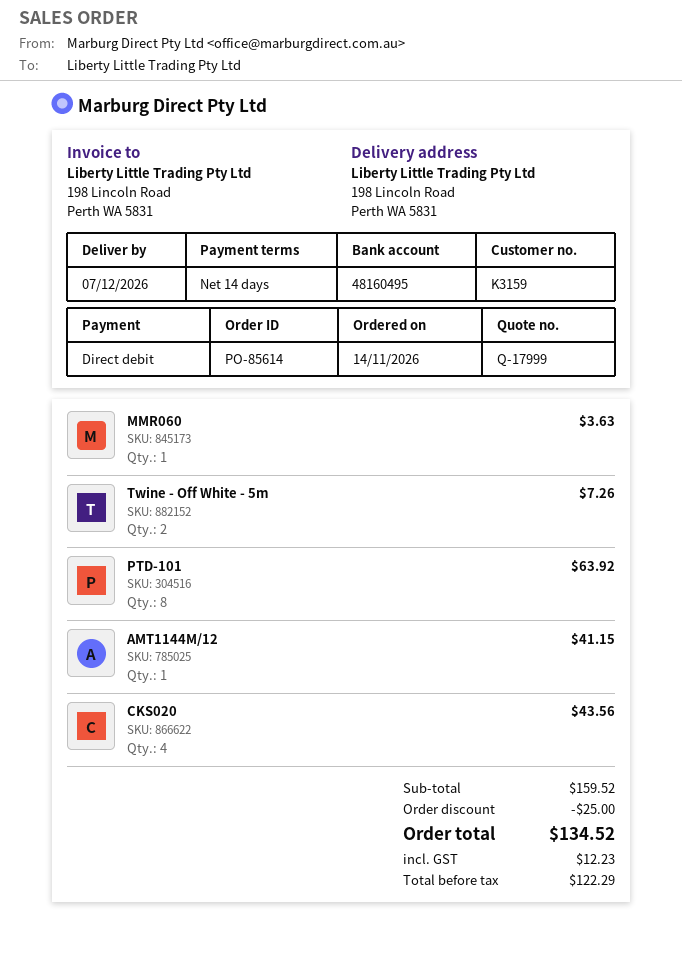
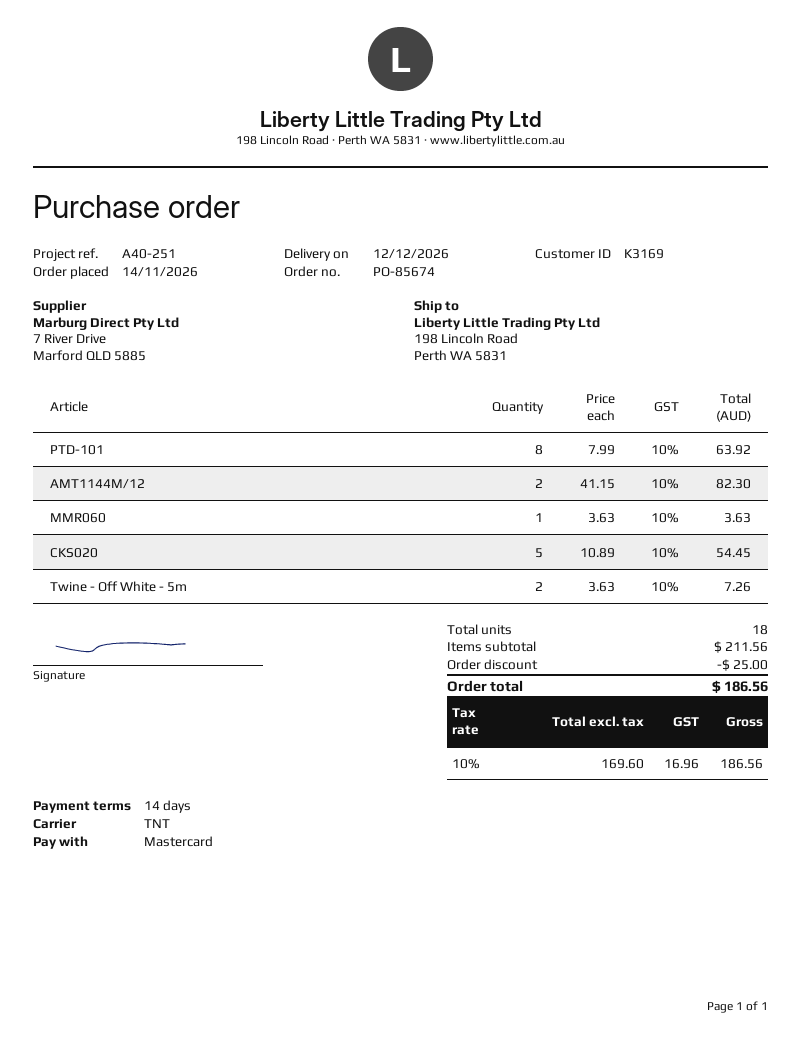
order number: PO-85614 -> PO-85674
delivery date: 2026-12-07 -> 2026-12-12
customer number: K3159 -> K3169
payment method: direct debit -> Mastercard
AMT1144M/12: 1 for 41.15 -> 2 for 82.30
CKS020: 4 for 43.56 -> 5 for 54.45
subtotal: 159.52 -> 211.56
net: 122.29 -> 169.60
tax: 12.23 -> 16.96
total: 134.52 -> 186.56

